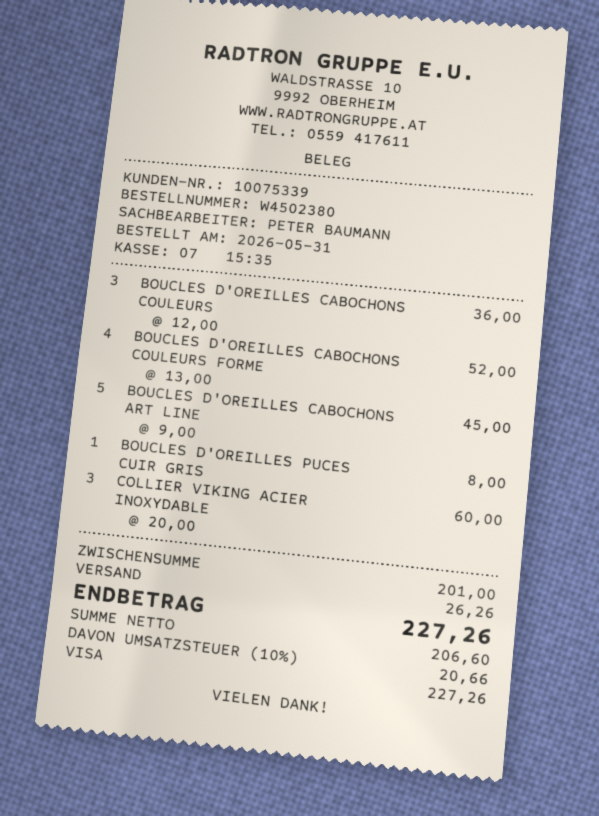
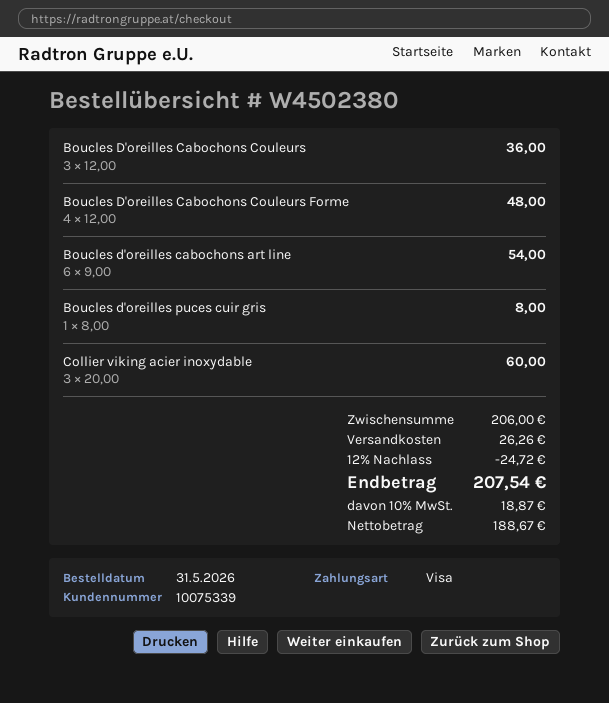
BOUCLES D'OREILLES CABOCHONS COULEURS FORME: 4 x 13.00 = 52.00 -> 4 x 12.00 = 48.00
BOUCLES D'OREILLES CABOCHONS ART LINE: 5 x 9.00 = 45.00 -> 6 x 9.00 = 54.00
subtotal: 201.00 -> 206.00
discount: none -> 12% = 24.72
net: 206.60 -> 188.67
tax: 10% = 20.66 -> 10% = 18.87
total: 227.26 -> 207.54

